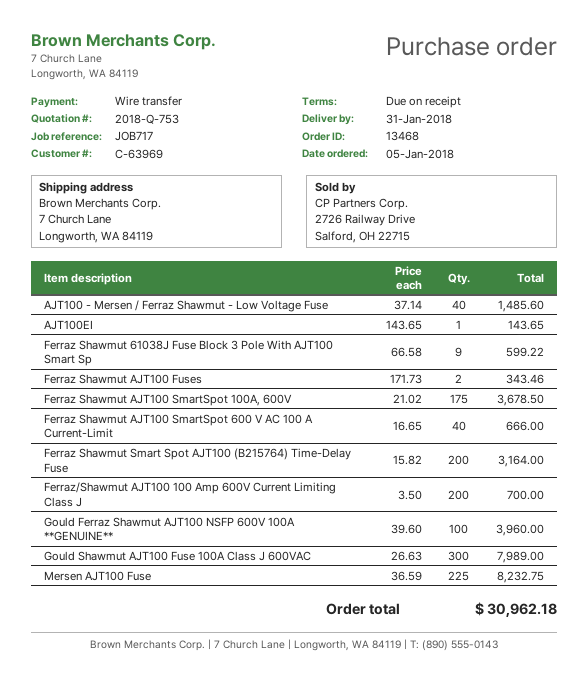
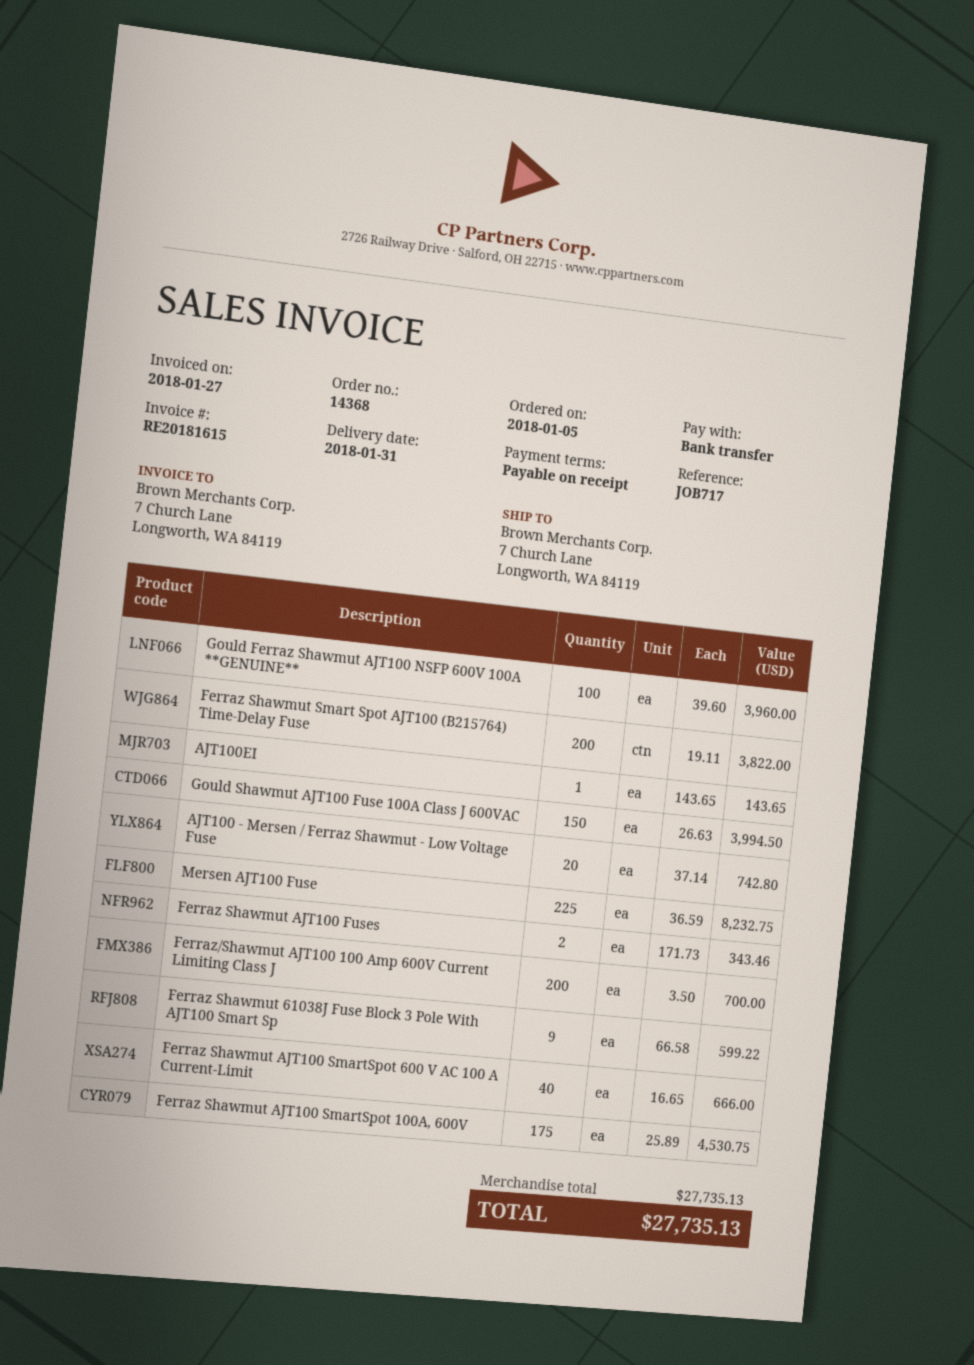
order number: 13468 -> 14368
AJT100 - Mersen / Ferraz Shawmut - Low Voltage Fuse: 40 x 37.14 = 1485.60 -> 20 x 37.14 = 742.80
Ferraz Shawmut AJT100 SmartSpot 100A, 600V: 175 x 21.02 = 3678.50 -> 175 x 25.89 = 4530.75
Ferraz Shawmut Smart Spot AJT100 (B215764) Time‑Delay Fuse: 200 x 15.82 = 3164.00 -> 200 x 19.11 = 3822.00
Gould Shawmut AJT100 Fuse 100A Class J 600VAC: 300 x 26.63 = 7989.00 -> 150 x 26.63 = 3994.50
total: 30962.18 -> 27735.13

